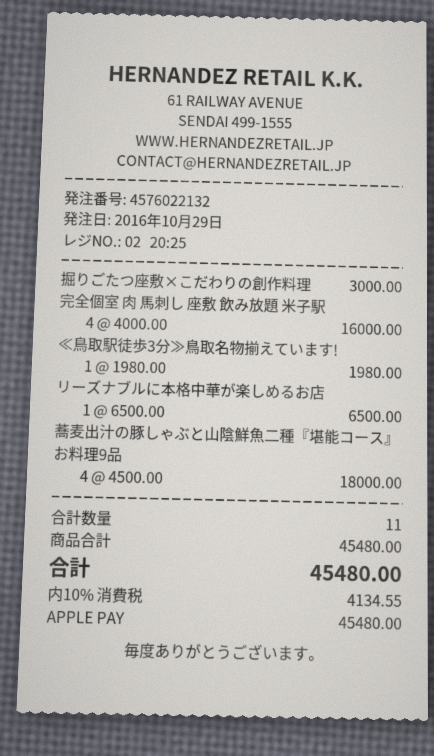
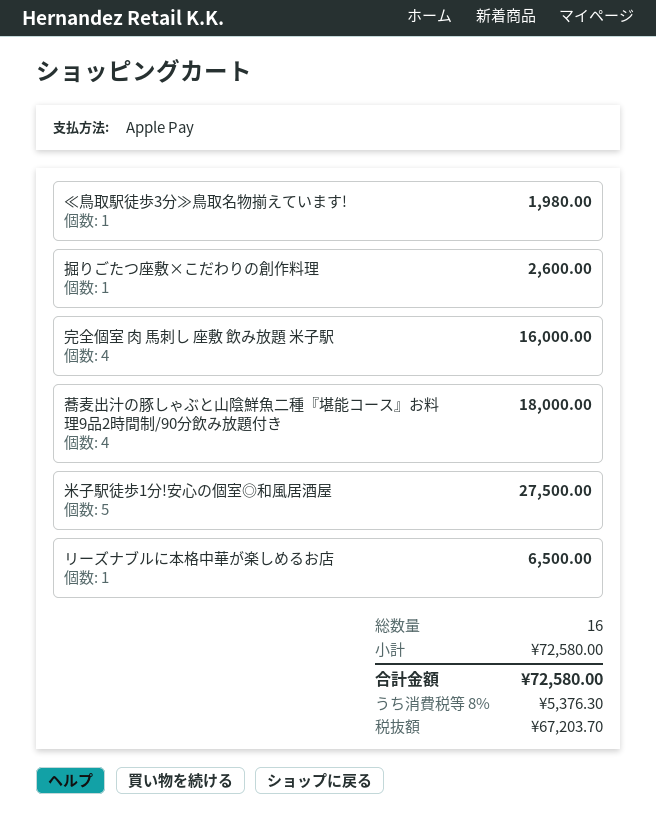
掘りごたつ座敷×こだわりの創作料理: 1 for 3000.00 -> 1 for 2600.00
米子駅徒歩1分!安心の個室◎和風居酒屋: none -> 5 for 27500.00
total quantity: 11 -> 16
subtotal: 45480.00 -> 72580.00
tax: 10% = 4134.55 -> 8% = 5376.30
total: 45480.00 -> 72580.00

